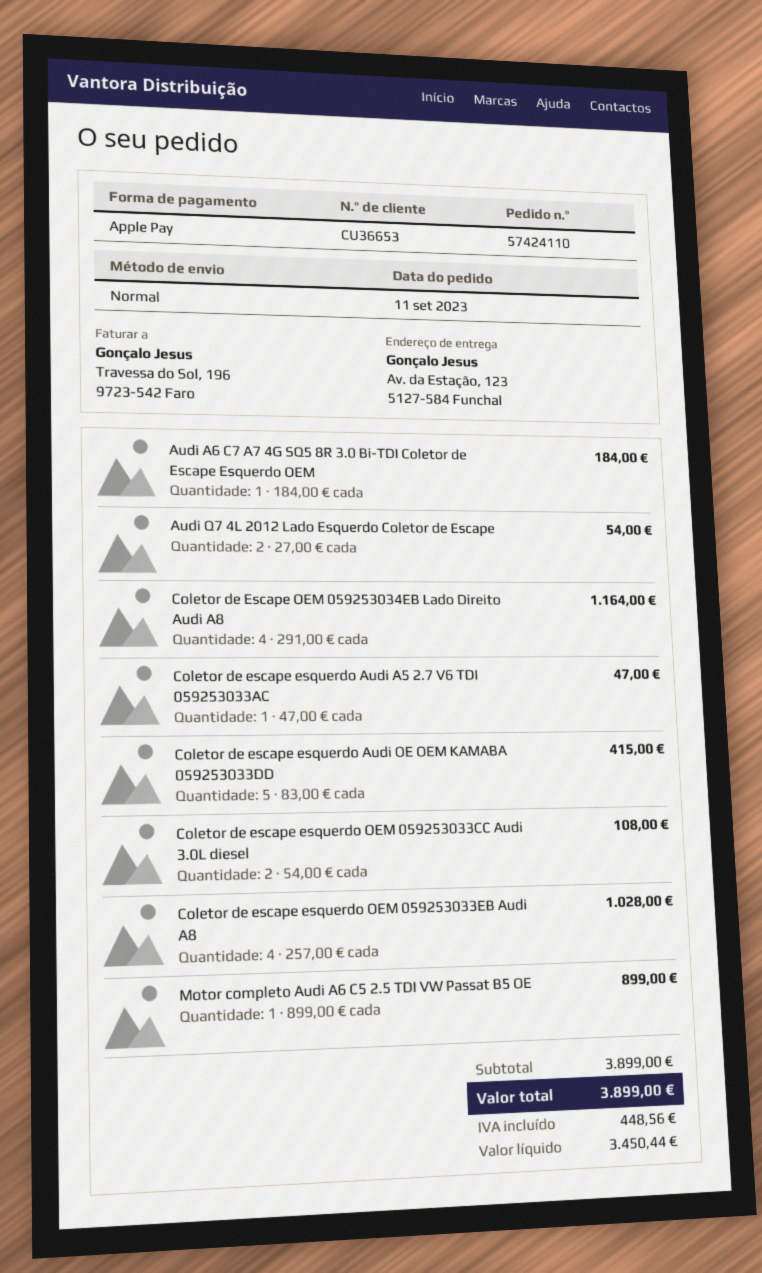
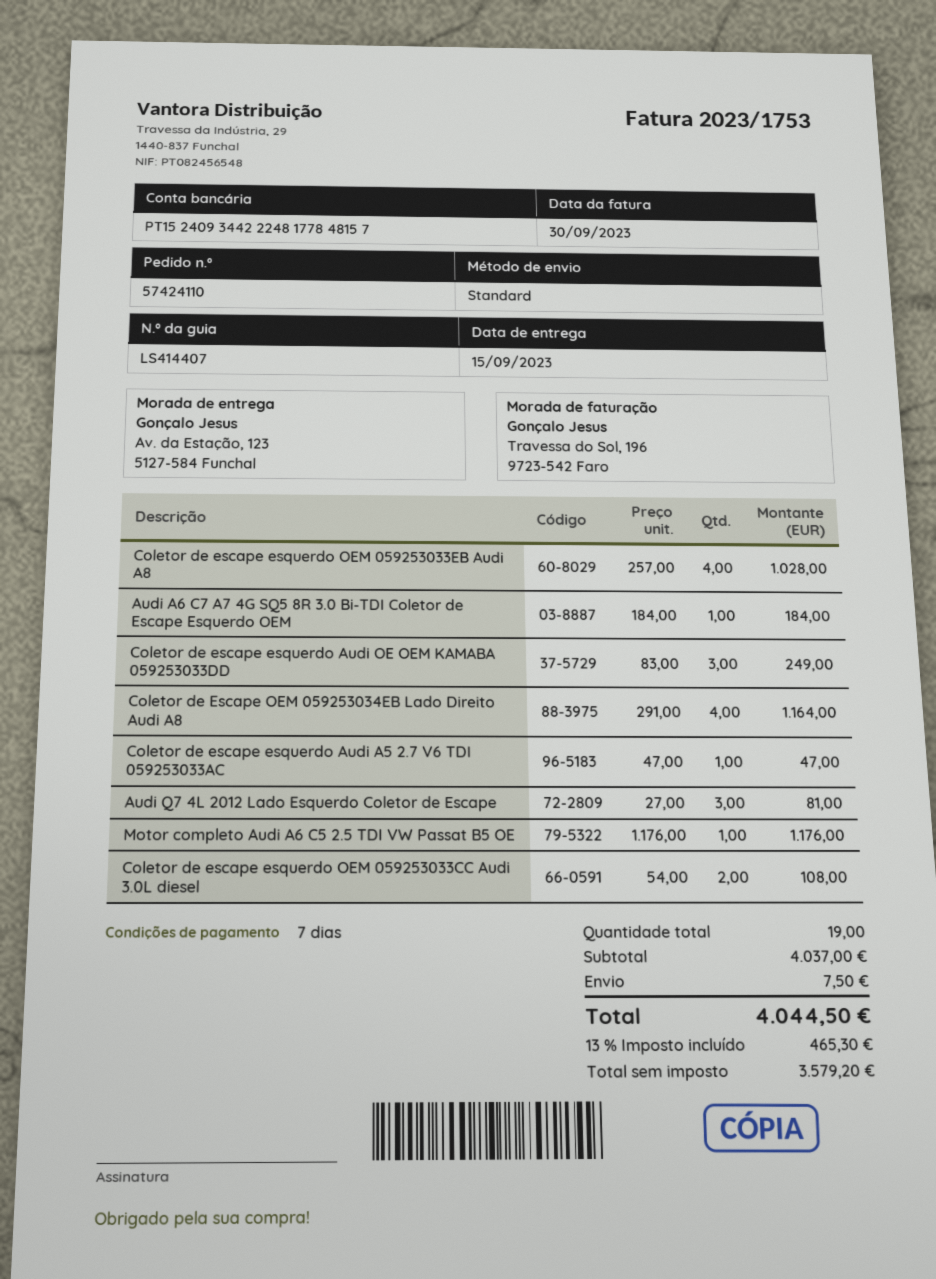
Audi Q7 4L 2012 Lado Esquerdo Coletor de Escape: 2 x 27.00 = 54.00 -> 3 x 27.00 = 81.00
Coletor de escape esquerdo Audi OE OEM KAMABA 059253033DD: 5 x 83.00 = 415.00 -> 3 x 83.00 = 249.00
Motor completo Audi A6 C5 2.5 TDI VW Passat B5 OE: 1 x 899.00 = 899.00 -> 1 x 1176.00 = 1176.00
subtotal: 3899.00 -> 4037.00
shipping: none -> 7.50
net: 3450.44 -> 3579.20
tax: 448.56 -> 465.30
total: 3899.00 -> 4044.50

